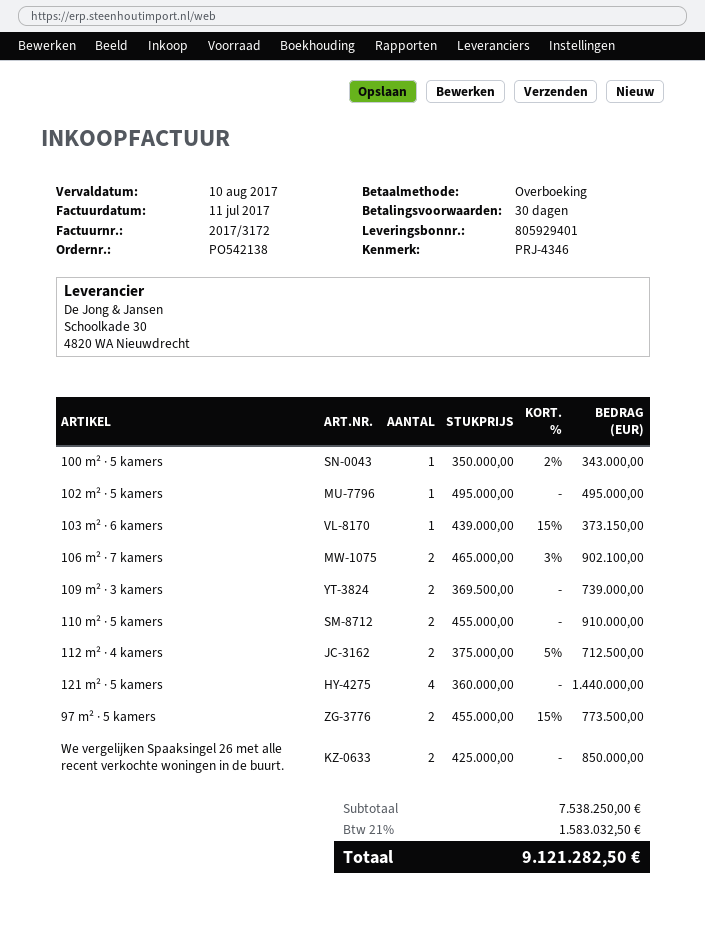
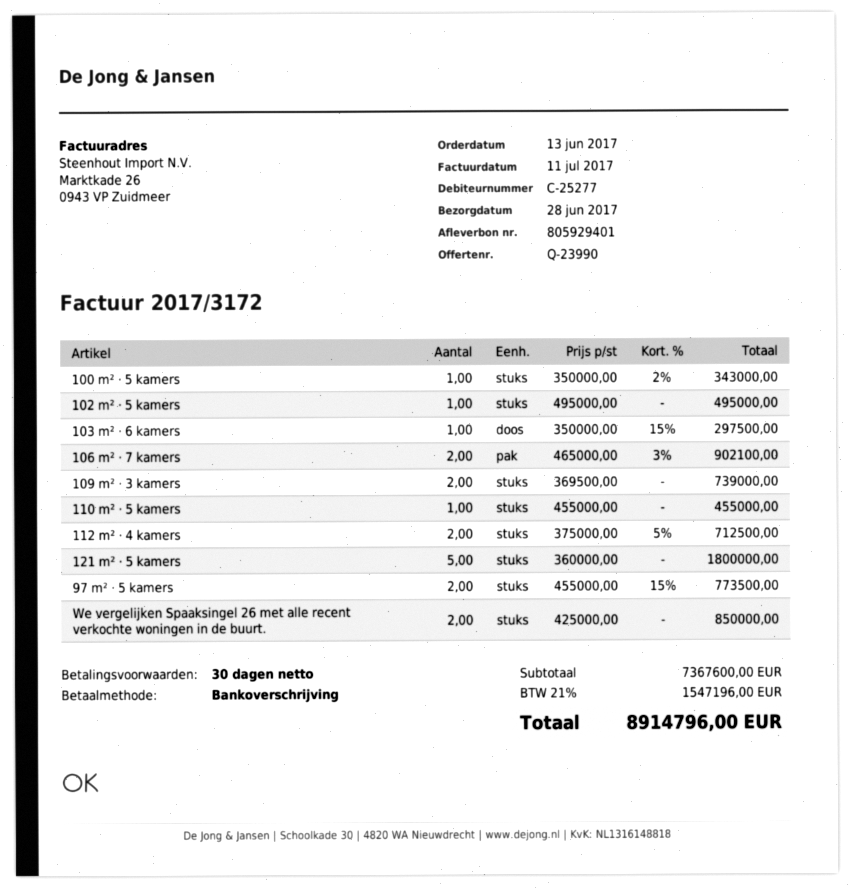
103 m² · 6 kamers: 1 x 439000.00 - 15% = 373150.00 -> 1 x 350000.00 - 15% = 297500.00
110 m² · 5 kamers: 2 x 455000.00 = 910000.00 -> 1 x 455000.00 = 455000.00
121 m² · 5 kamers: 4 x 360000.00 = 1440000.00 -> 5 x 360000.00 = 1800000.00
subtotal: 7538250.00 -> 7367600.00
tax: 21% = 1583032.50 -> 21% = 1547196.00
total: 9121282.50 -> 8914796.00

